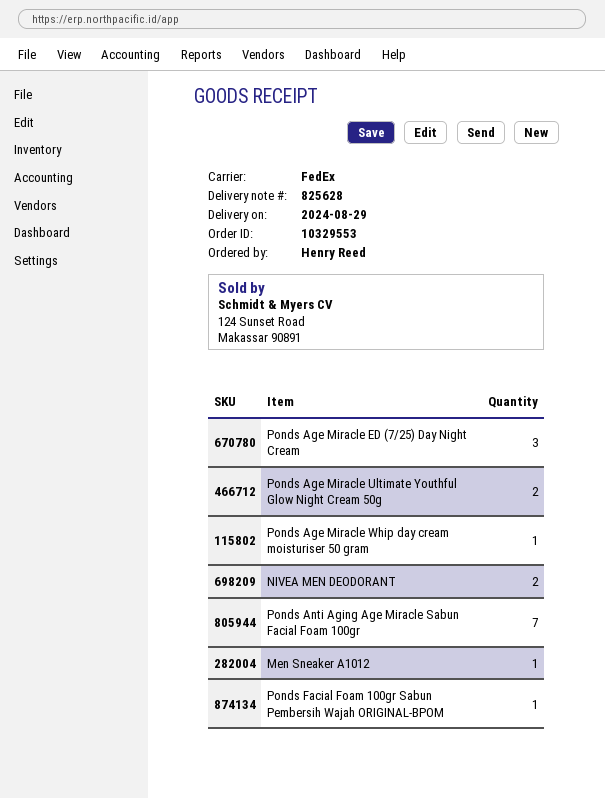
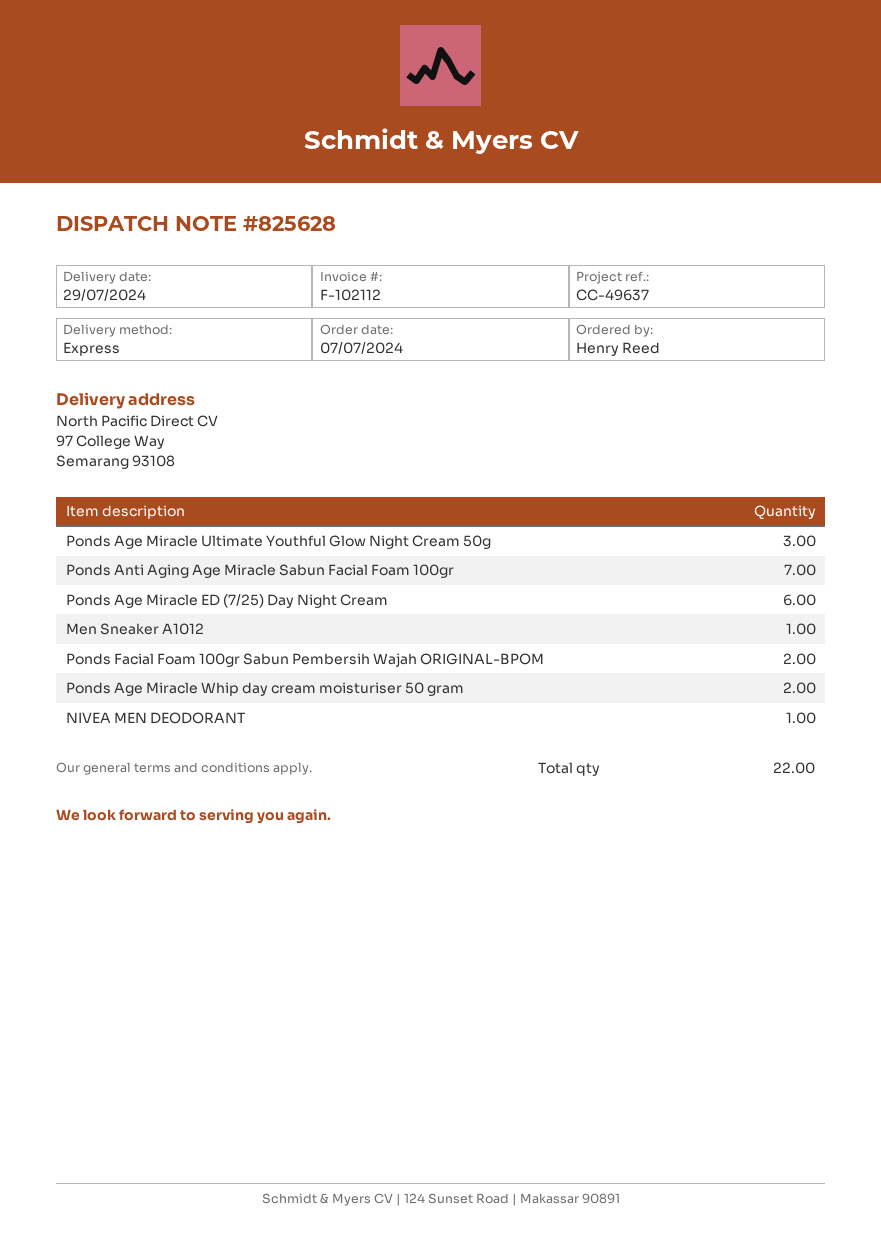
delivery date: 2024-08-29 -> 2024-07-29
shipping method: FedEx -> express
Ponds Age Miracle ED (7/25) Day Night Cream: 3 -> 6
Ponds Age Miracle Ultimate Youthful Glow Night Cream 50g: 2 -> 3
Ponds Age Miracle Whip day cream moisturiser 50 gram: 1 -> 2
NIVEA MEN DEODORANT: 2 -> 1
Ponds Facial Foam 100gr Sabun Pembersih Wajah ORIGINAL-BPOM: 1 -> 2

